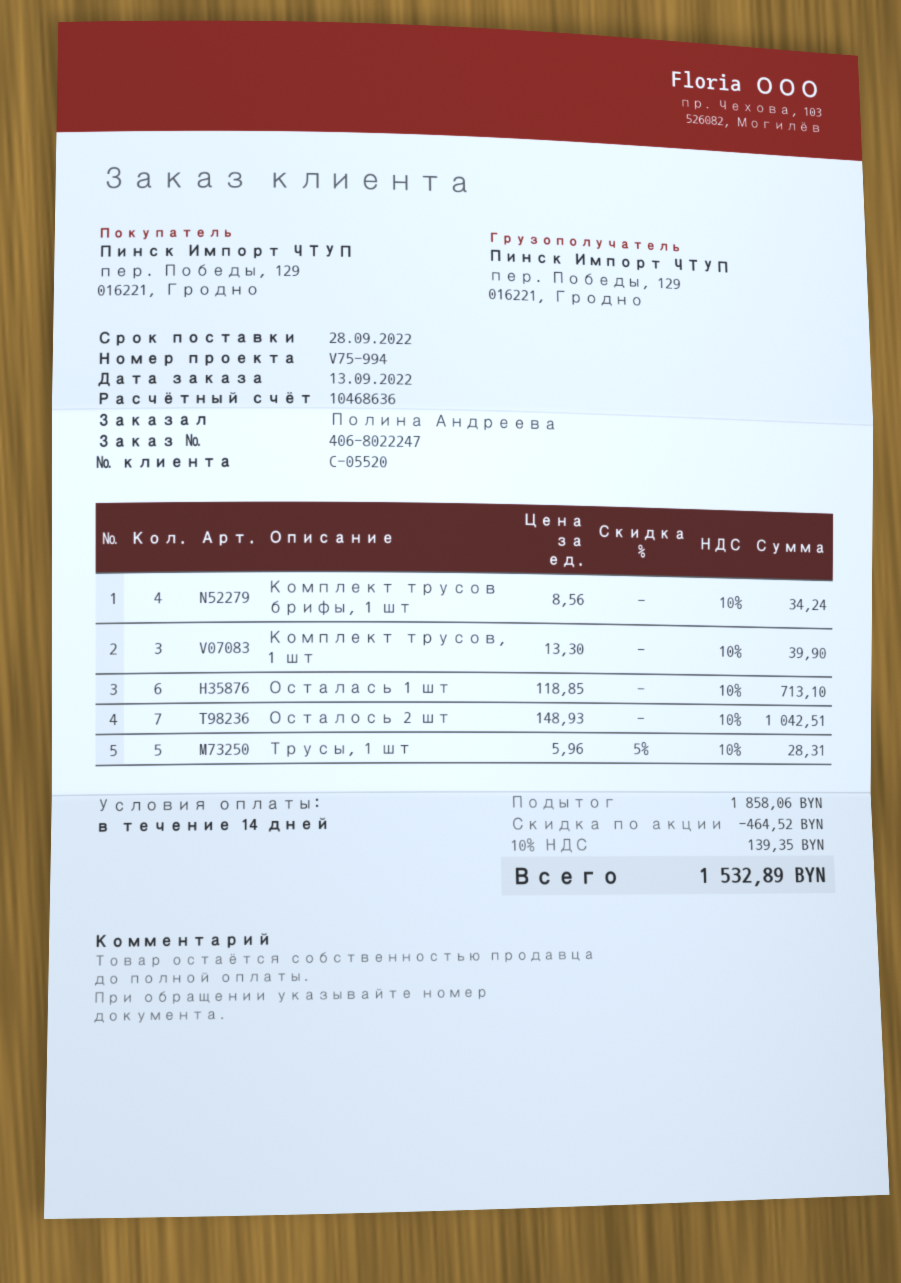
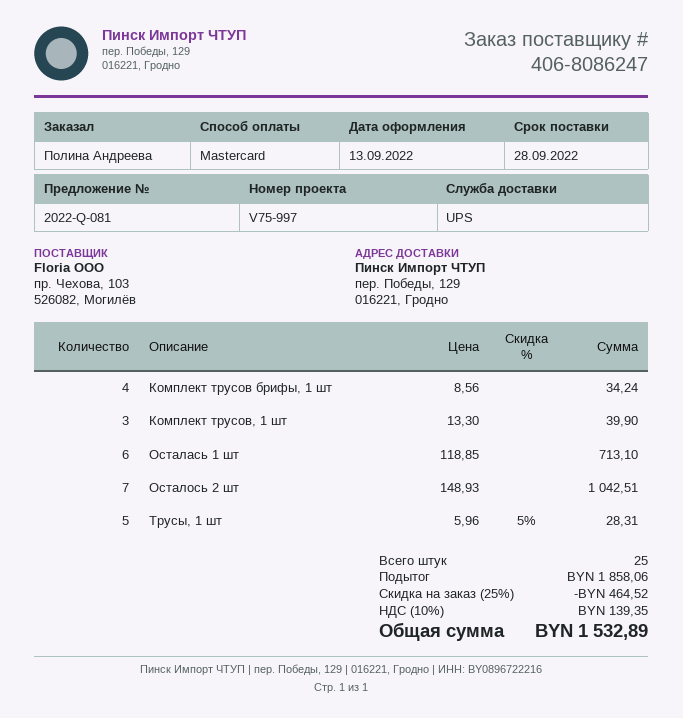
order number: 406-8022247 -> 406-8086247
reference: V75-994 -> V75-997

